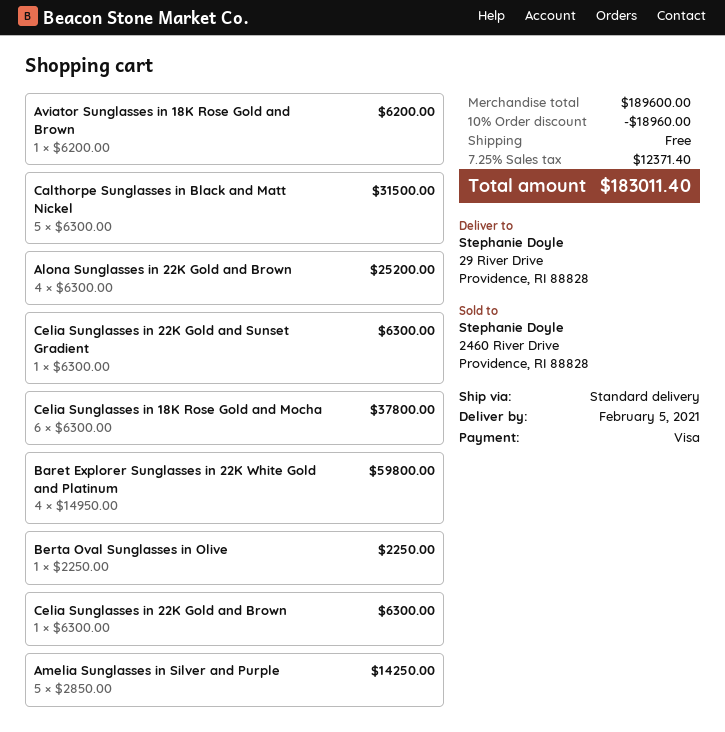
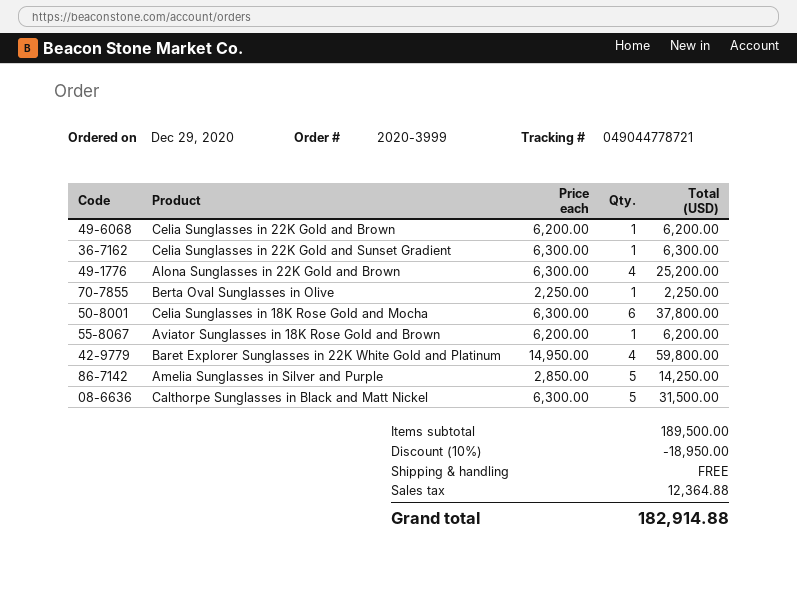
Celia Sunglasses in 22K Gold and Brown: 1 x 6300.00 = 6300.00 -> 1 x 6200.00 = 6200.00
subtotal: 189600.00 -> 189500.00
discount: 10% = 18960.00 -> 10% = 18950.00
tax: 12371.40 -> 12364.88
total: 183011.40 -> 182914.88

